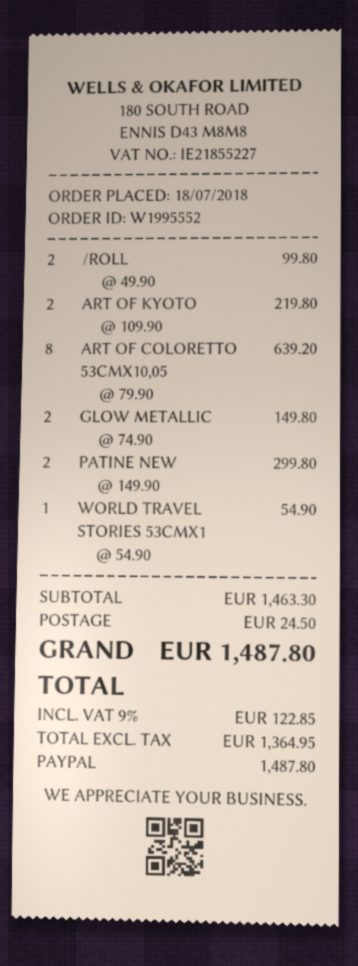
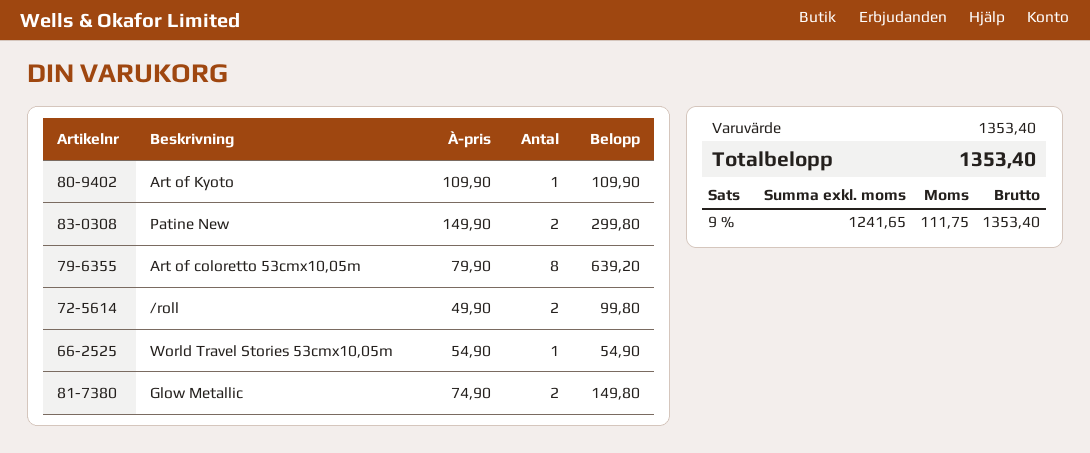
ART OF KYOTO: 2 x 109.90 = 219.80 -> 1 x 109.90 = 109.90
subtotal: 1463.30 -> 1353.40
shipping: 24.50 -> none
net: 1364.95 -> 1241.65
tax: 9% = 122.85 -> 9% = 111.75
total: 1487.80 -> 1353.40

